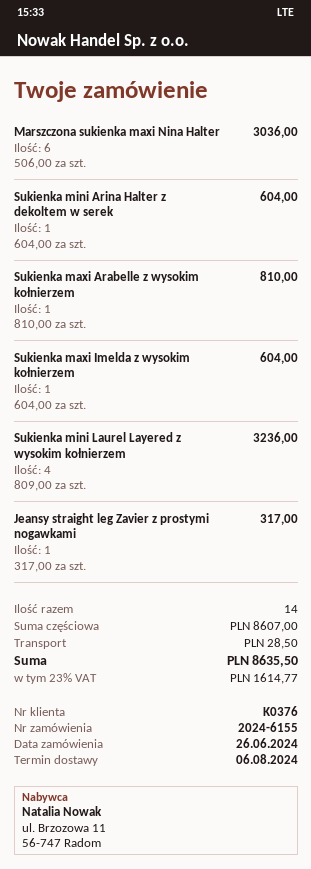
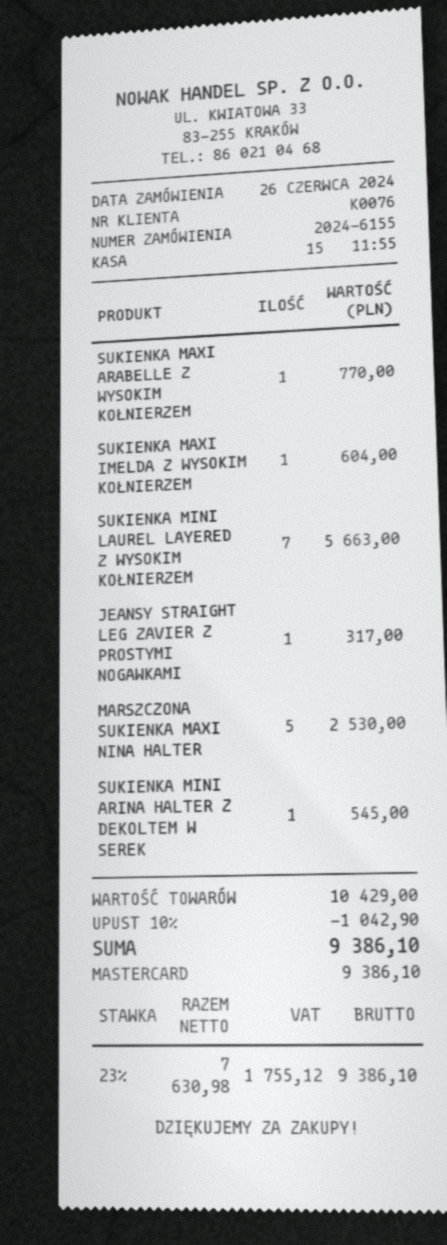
customer number: K0376 -> K0076
Marszczona sukienka maxi Nina Halter: 6 for 3036.00 -> 5 for 2530.00
Sukienka mini Arina Halter z dekoltem w serek: 1 for 604.00 -> 1 for 545.00
Sukienka maxi Arabelle z wysokim kołnierzem: 1 for 810.00 -> 1 for 770.00
Sukienka mini Laurel Layered z wysokim kołnierzem: 4 for 3236.00 -> 7 for 5663.00
subtotal: 8607.00 -> 10429.00
discount: none -> 10% = 1042.90
shipping: 28.50 -> none
tax: 23% = 1614.77 -> 23% = 1755.12
total: 8635.50 -> 9386.10

